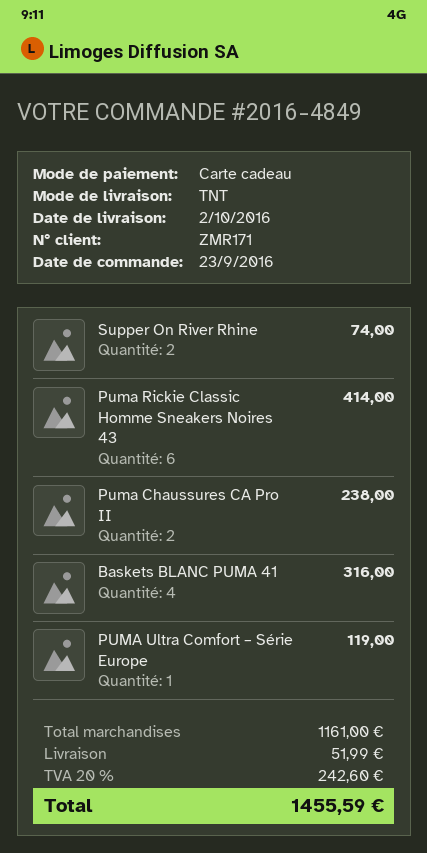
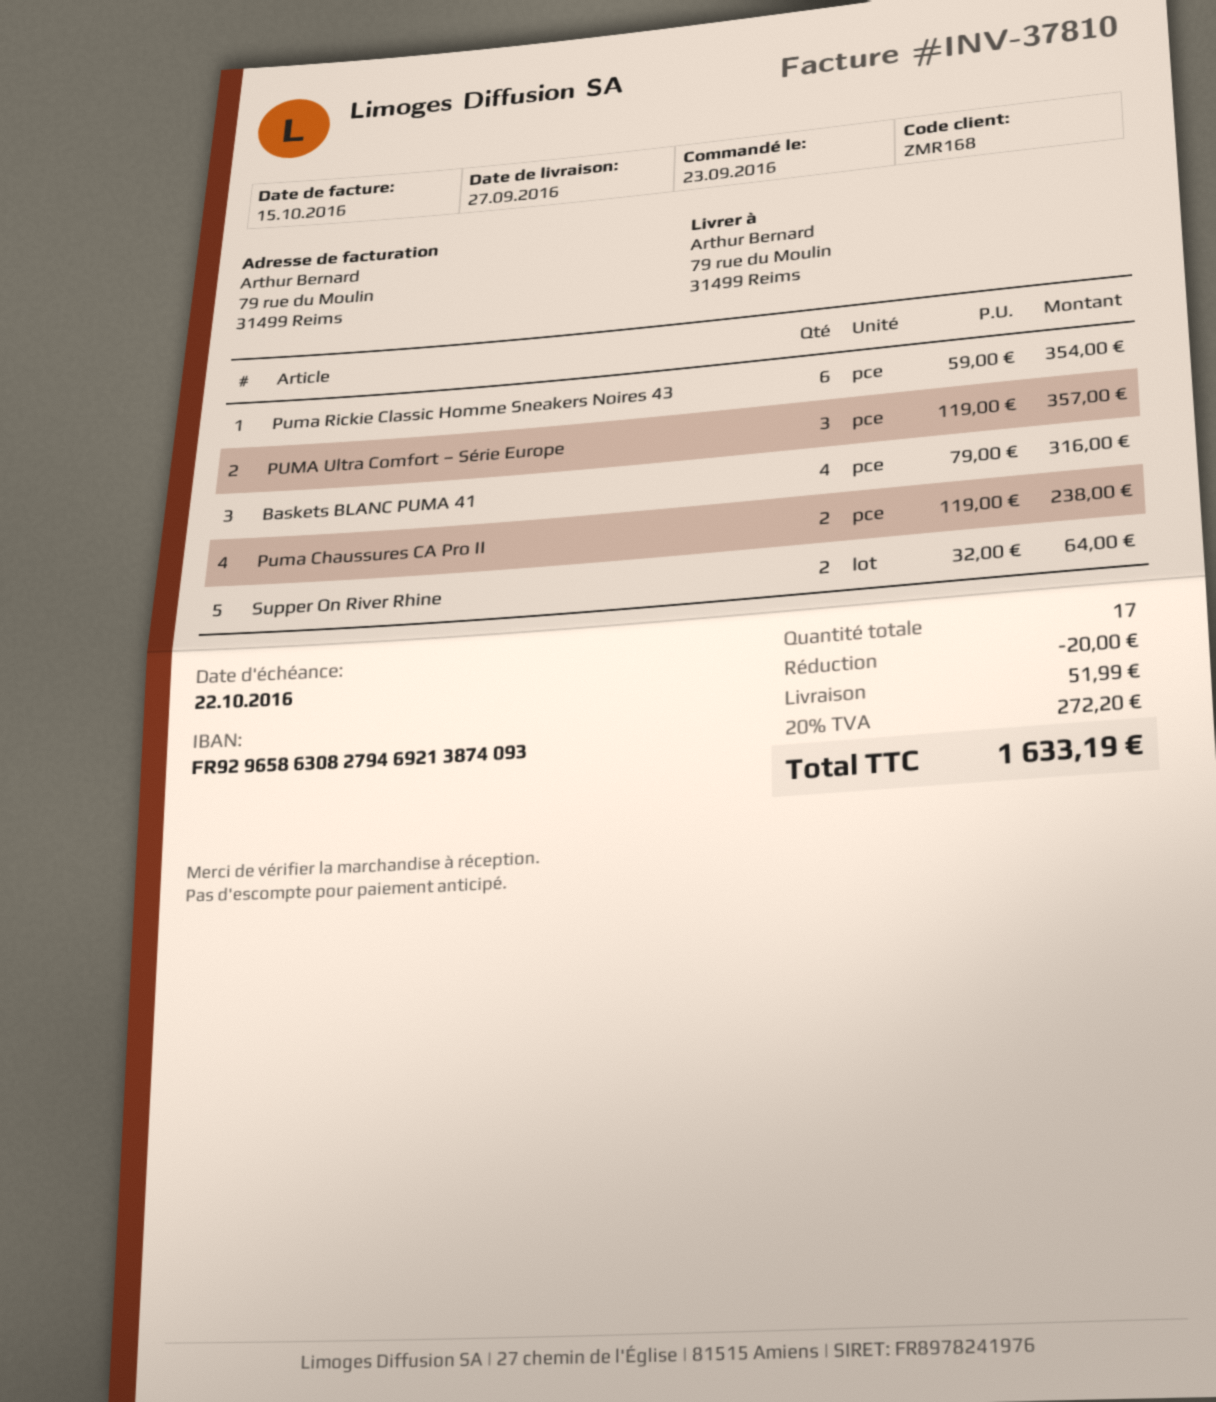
delivery date: 2016-10-02 -> 2016-09-27
customer number: ZMR171 -> ZMR168
Supper On River Rhine: 2 for 74.00 -> 2 for 64.00
Puma Rickie Classic Homme Sneakers Noires 43: 6 for 414.00 -> 6 for 354.00
PUMA Ultra Comfort – Série Europe: 1 for 119.00 -> 3 for 357.00
discount: none -> 20.00
tax: 20% = 242.60 -> 20% = 272.20
total: 1455.59 -> 1633.19

